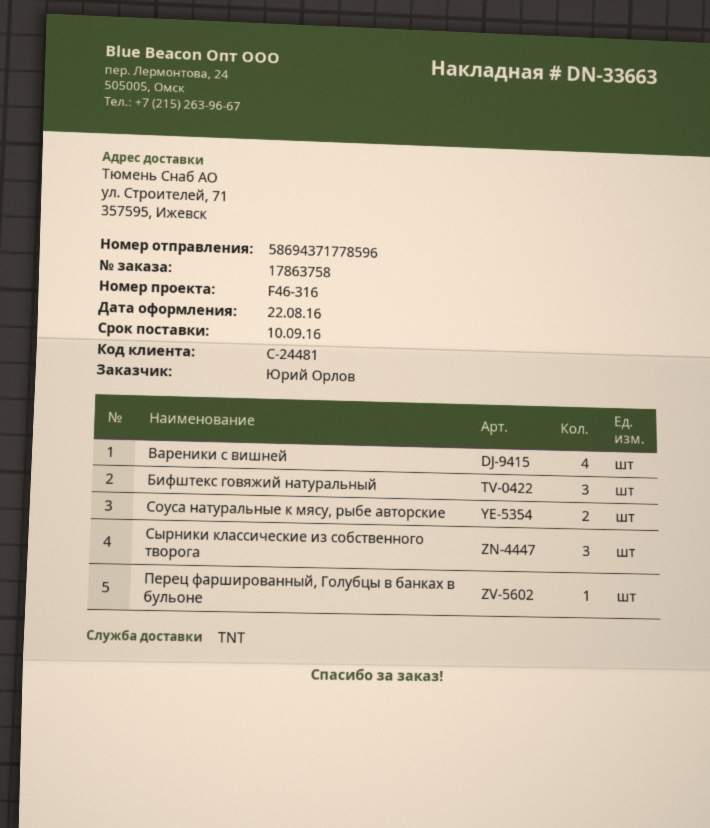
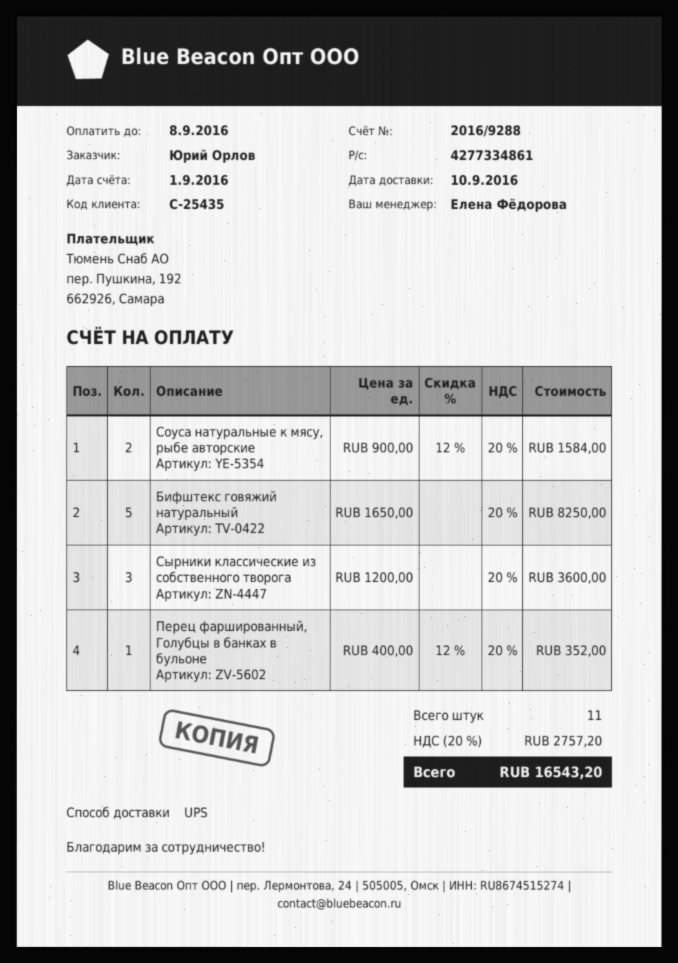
customer number: C-24481 -> C-25435
shipping method: TNT -> UPS
Вареники с вишней: 4 -> none
Бифштекс говяжий натуральный: 3 -> 5

